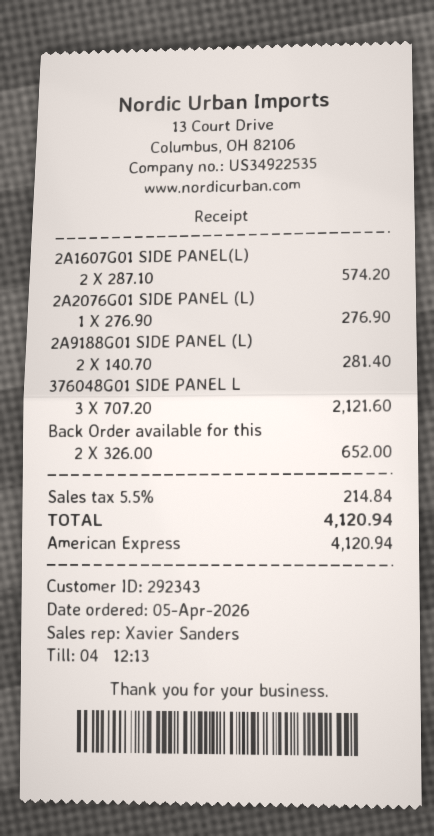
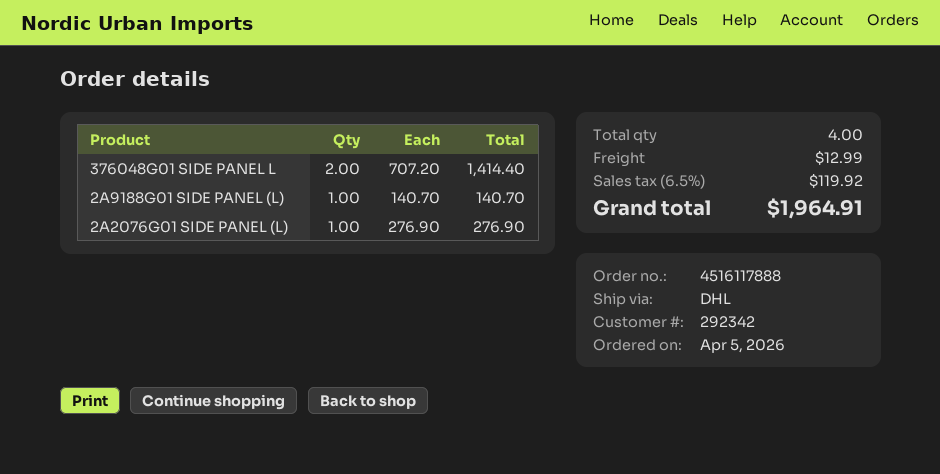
customer number: 292343 -> 292342
2A1607G01 SIDE PANEL(L): 2 x 287.10 = 574.20 -> none
2A9188G01 SIDE PANEL (L): 2 x 140.70 = 281.40 -> 1 x 140.70 = 140.70
376048G01 SIDE PANEL L: 3 x 707.20 = 2121.60 -> 2 x 707.20 = 1414.40
Back Order available for this: 2 x 326.00 = 652.00 -> none
shipping: none -> 12.99
tax: 5.5% = 214.84 -> 6.5% = 119.92
total: 4120.94 -> 1964.91

